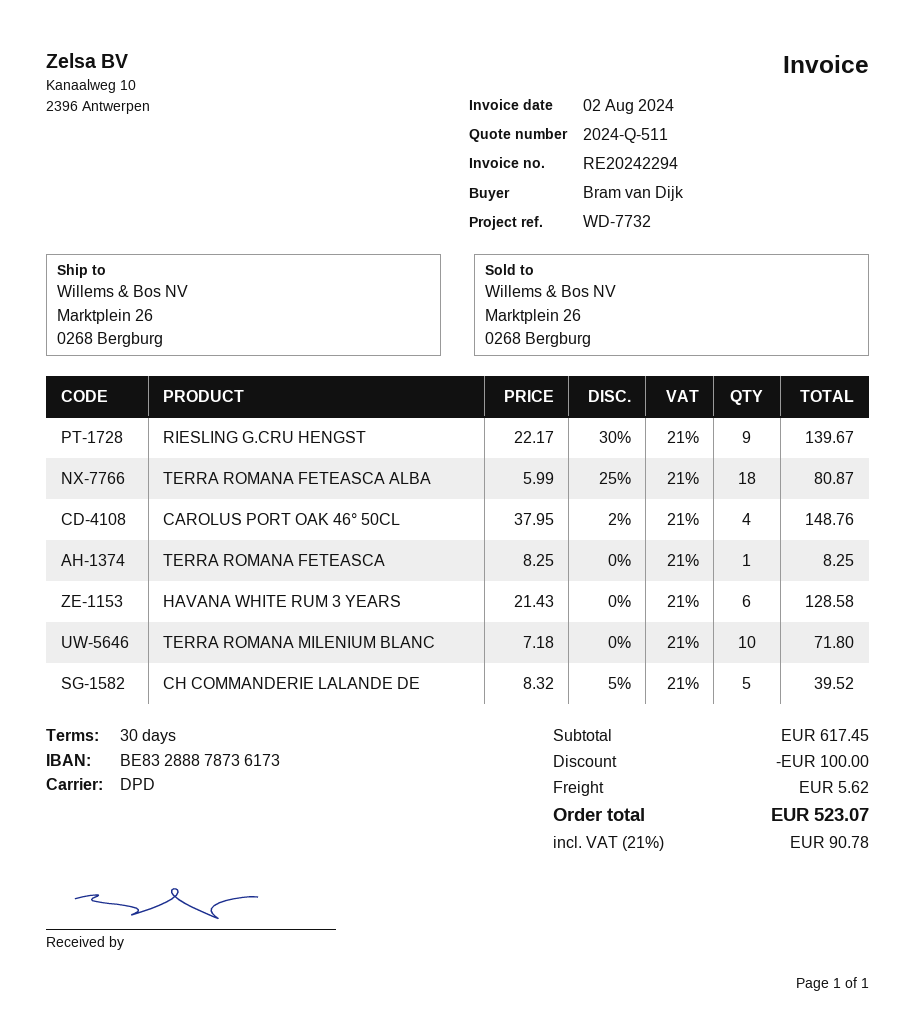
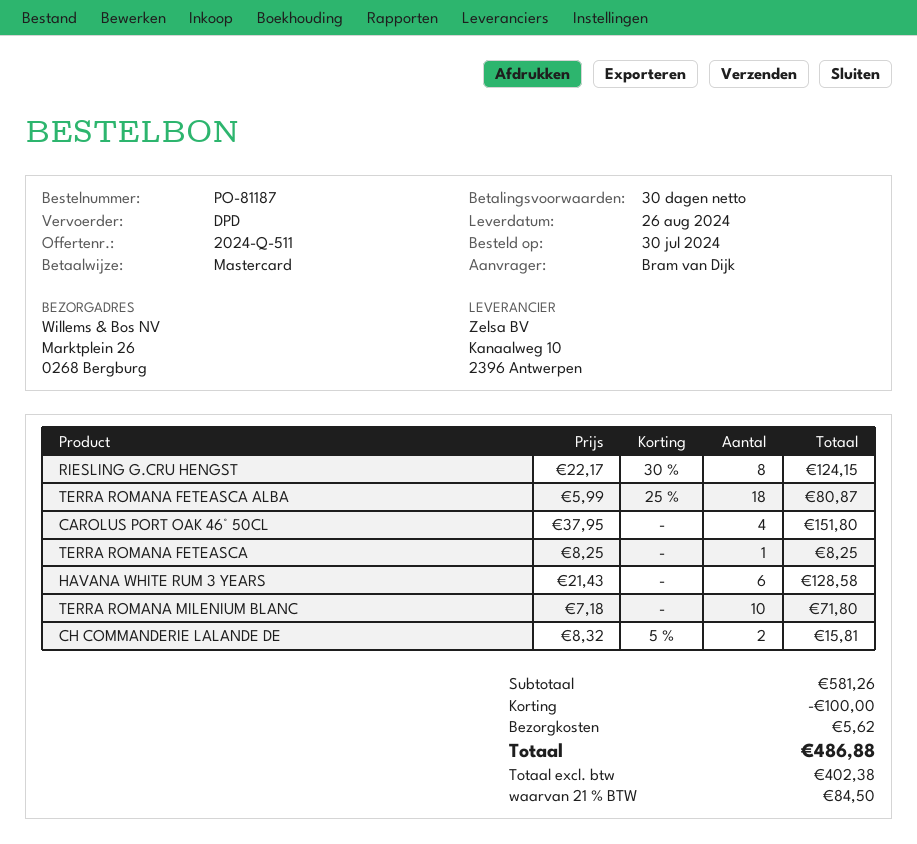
RIESLING G.CRU HENGST: 9 x 22.17 - 30% = 139.67 -> 8 x 22.17 - 30% = 124.15
CAROLUS PORT OAK 46° 50CL: 4 x 37.95 - 2% = 148.76 -> 4 x 37.95 = 151.80
CH COMMANDERIE LALANDE DE: 5 x 8.32 - 5% = 39.52 -> 2 x 8.32 - 5% = 15.81
subtotal: 617.45 -> 581.26
tax: 21% = 90.78 -> 21% = 84.50
total: 523.07 -> 486.88

